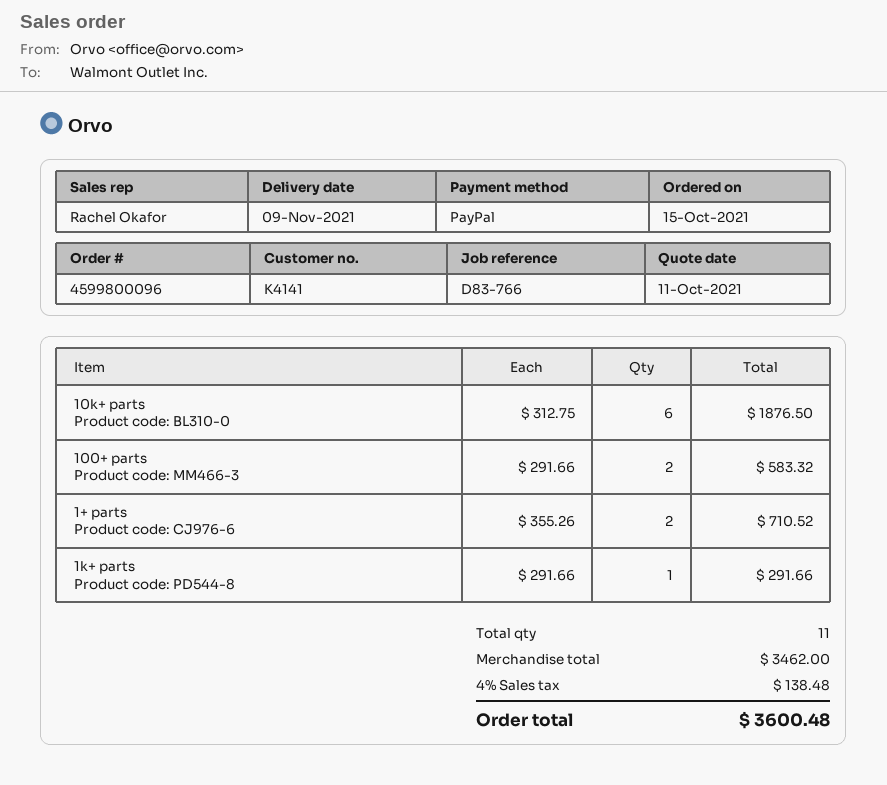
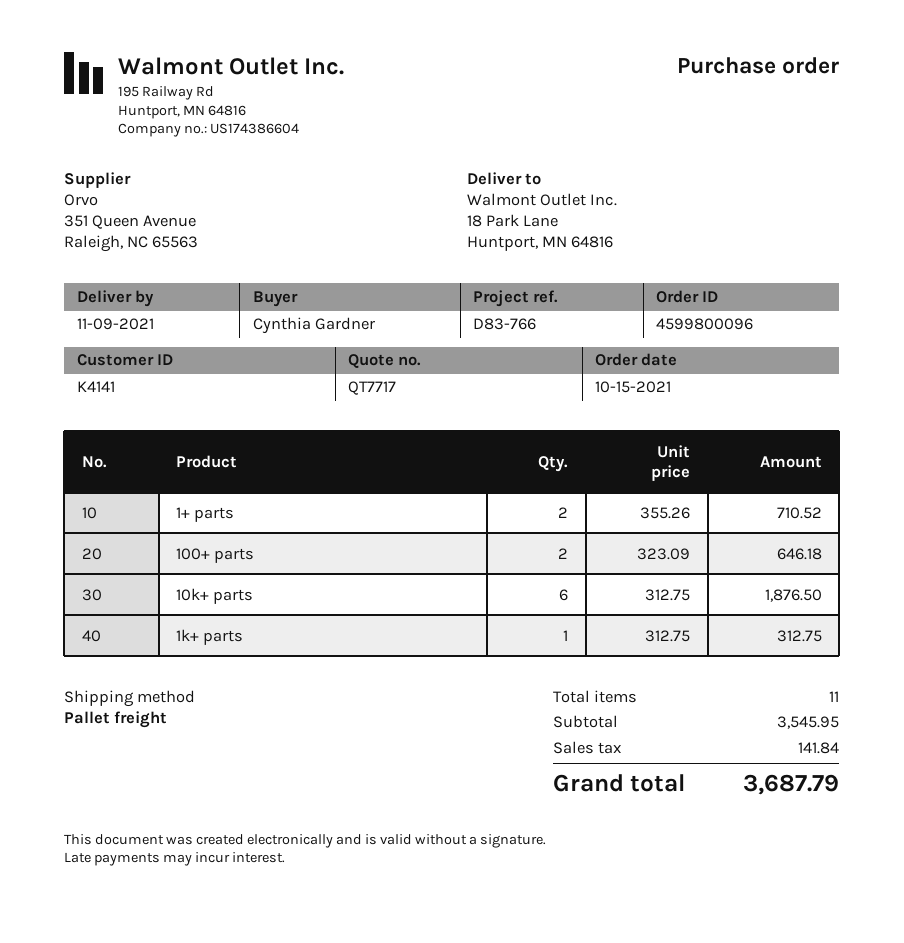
100+ parts: 2 x 291.66 = 583.32 -> 2 x 323.09 = 646.18
1k+ parts: 1 x 291.66 = 291.66 -> 1 x 312.75 = 312.75
subtotal: 3462.00 -> 3545.95
tax: 138.48 -> 141.84
total: 3600.48 -> 3687.79

